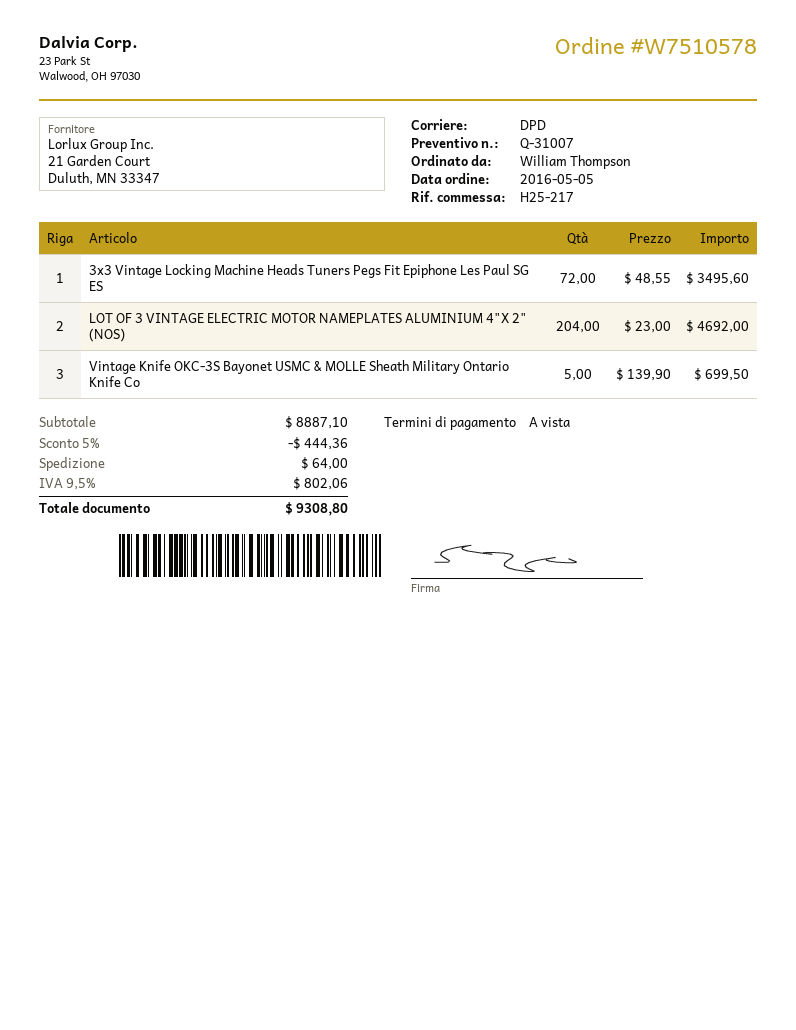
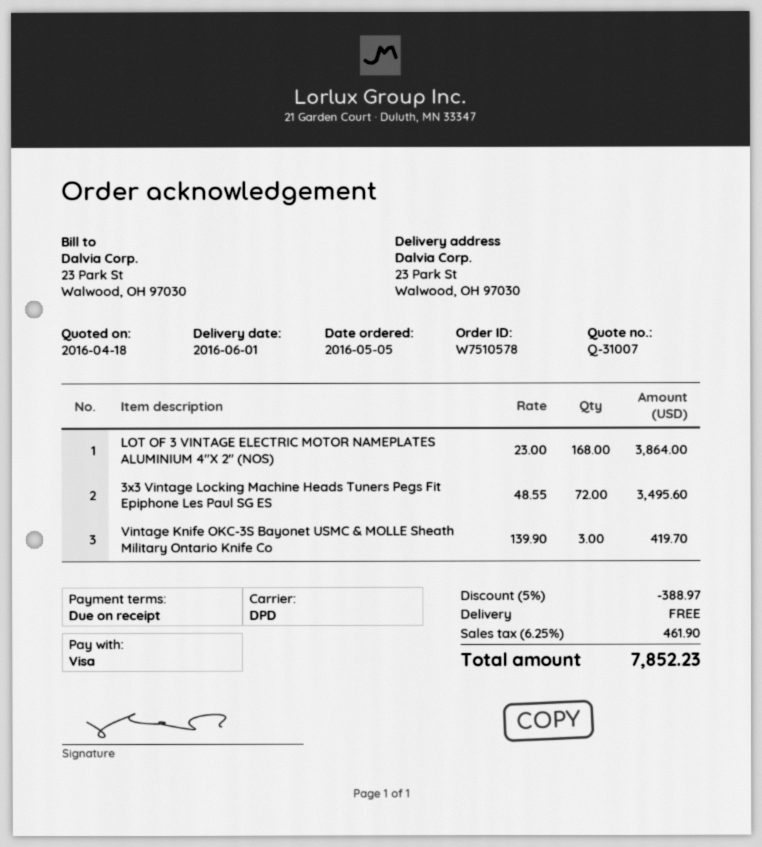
LOT OF 3 VINTAGE ELECTRIC MOTOR NAMEPLATES ALUMINIUM 4"X 2" (NOS): 204 x 23.00 = 4692.00 -> 168 x 23.00 = 3864.00
Vintage Knife OKC-3S Bayonet USMC & MOLLE Sheath Military Ontario Knife Co: 5 x 139.90 = 699.50 -> 3 x 139.90 = 419.70
discount: 5% = 444.36 -> 5% = 388.97
shipping: 64.00 -> 0.00
tax: 9.5% = 802.06 -> 6.25% = 461.90
total: 9308.80 -> 7852.23

